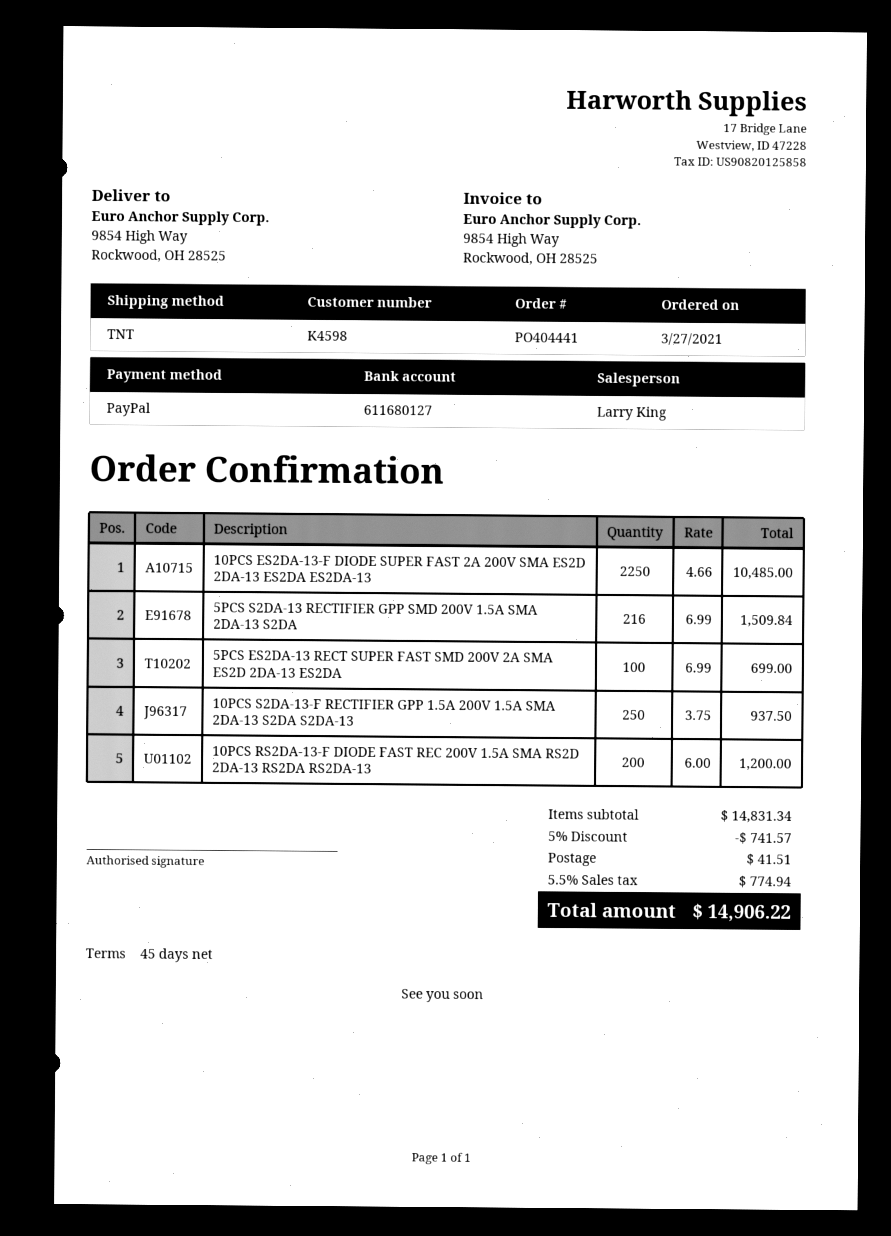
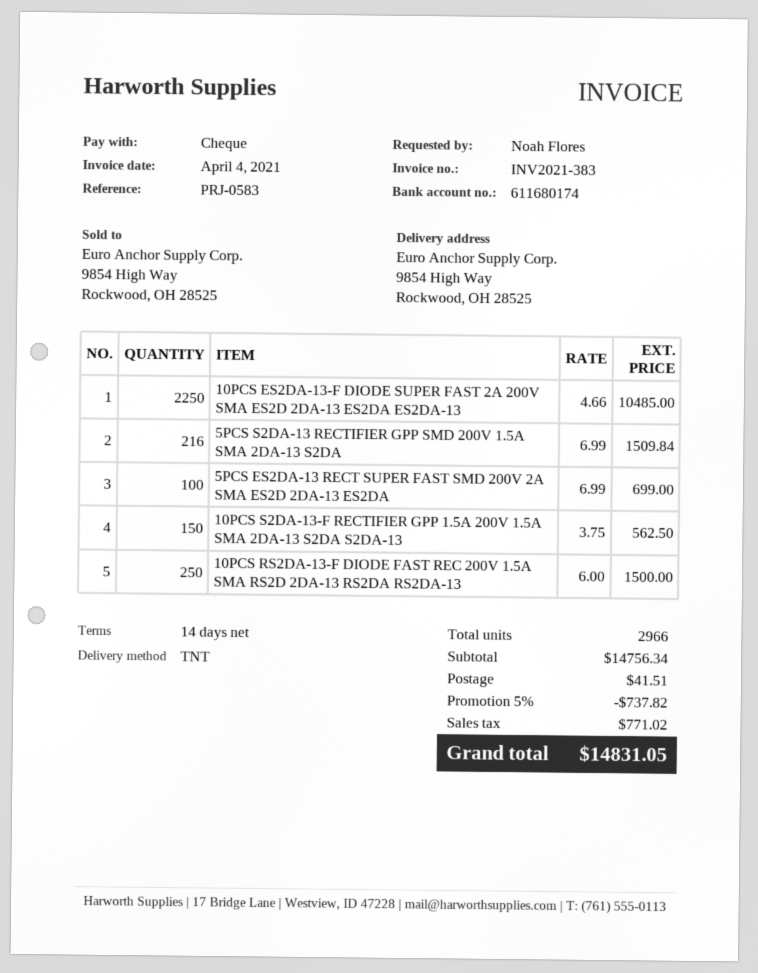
payment terms: 45 days -> 14 days
payment method: PayPal -> cheque
bank account: 611680127 -> 611680174
10PCS S2DA-13-F RECTIFIER GPP 1.5A 200V 1.5A SMA 2DA-13 S2DA S2DA-13: 250 x 3.75 = 937.50 -> 150 x 3.75 = 562.50
10PCS RS2DA-13-F DIODE FAST REC 200V 1.5A SMA RS2D 2DA-13 RS2DA RS2DA-13: 200 x 6.00 = 1200.00 -> 250 x 6.00 = 1500.00
subtotal: 14831.34 -> 14756.34
discount: 5% = 741.57 -> 5% = 737.82
tax: 774.94 -> 771.02
total: 14906.22 -> 14831.05

